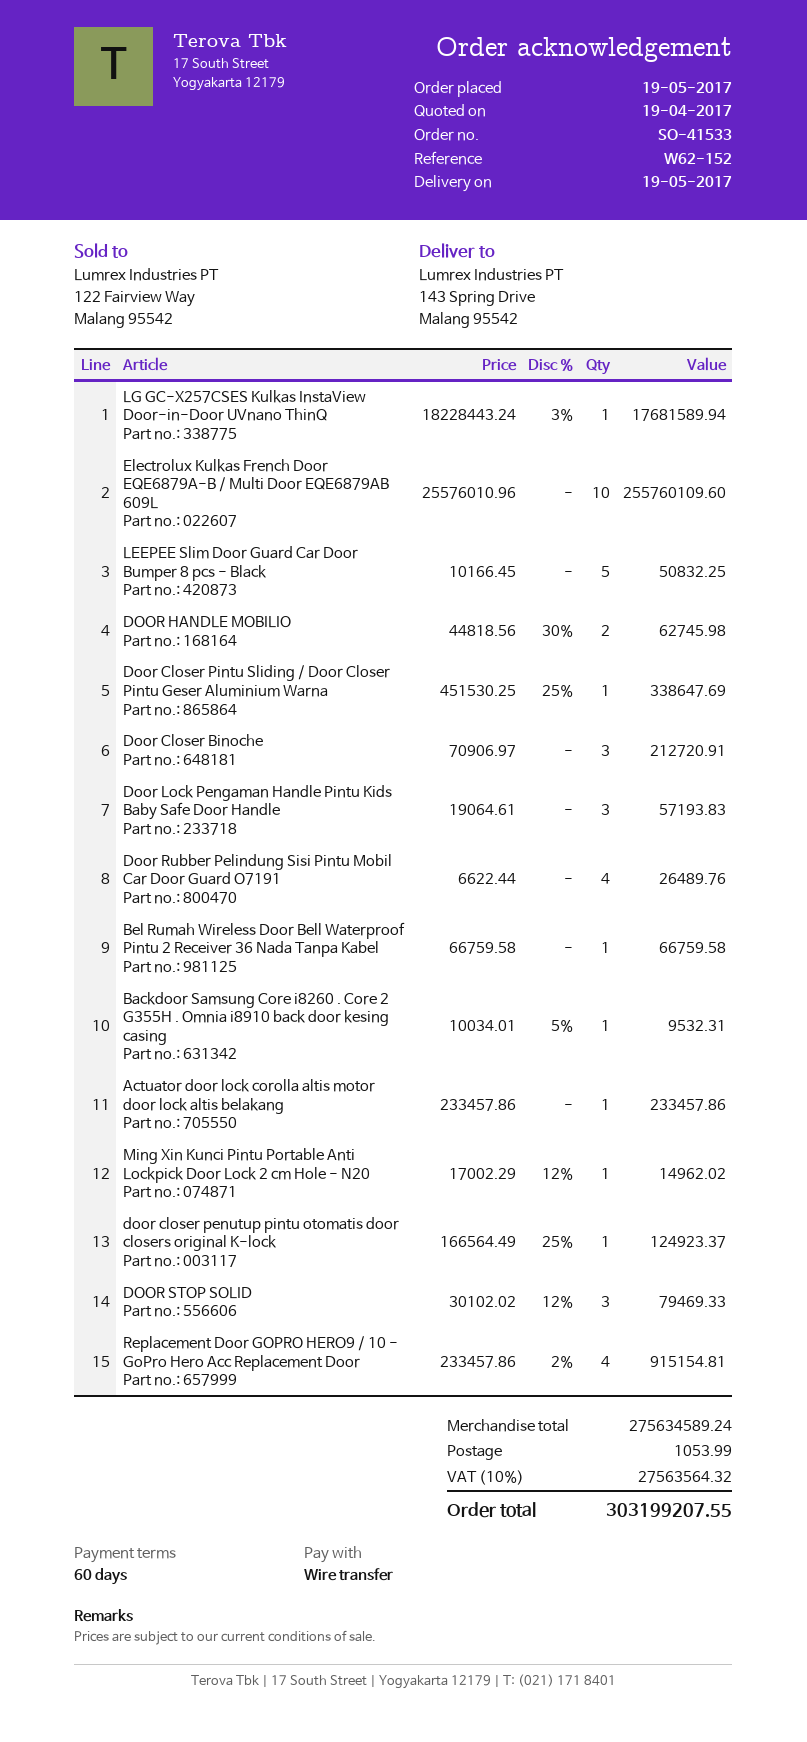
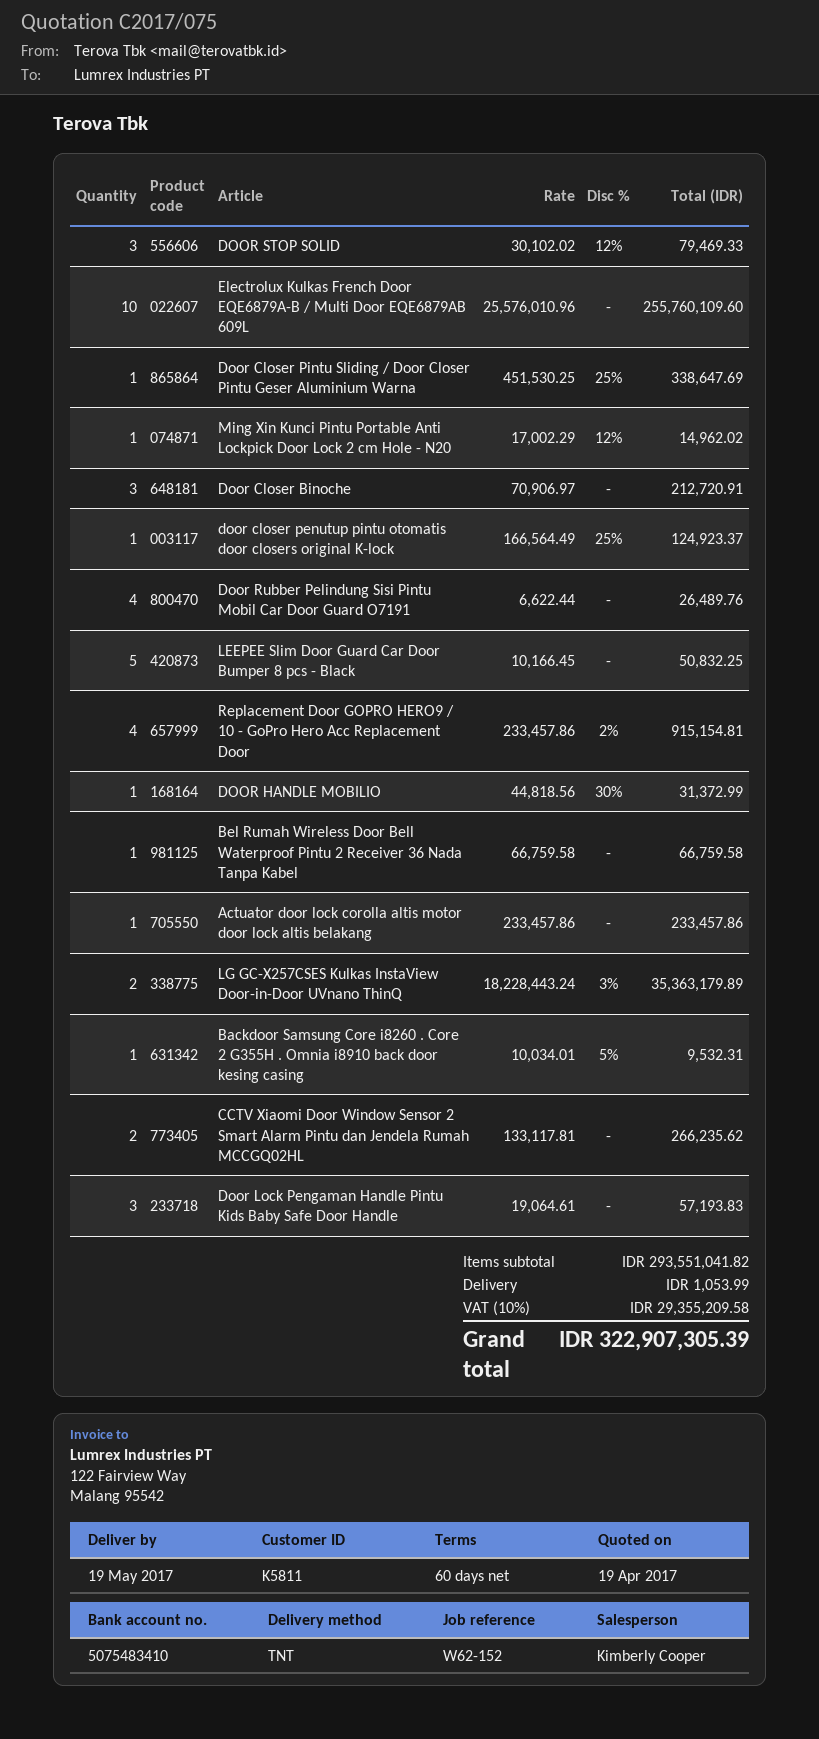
LG GC-X257CSES Kulkas InstaView Door-in-Door UVnano ThinQ: 1 x 18228443.24 - 3% = 17681589.94 -> 2 x 18228443.24 - 3% = 35363179.89
DOOR HANDLE MOBILIO: 2 x 44818.56 - 30% = 62745.98 -> 1 x 44818.56 - 30% = 31372.99
CCTV Xiaomi Door Window Sensor 2 Smart Alarm Pintu dan Jendela Rumah MCCGQ02HL: none -> 2 x 133117.81 = 266235.62
subtotal: 275634589.24 -> 293551041.82
tax: 10% = 27563564.32 -> 10% = 29355209.58
total: 303199207.55 -> 322907305.39

